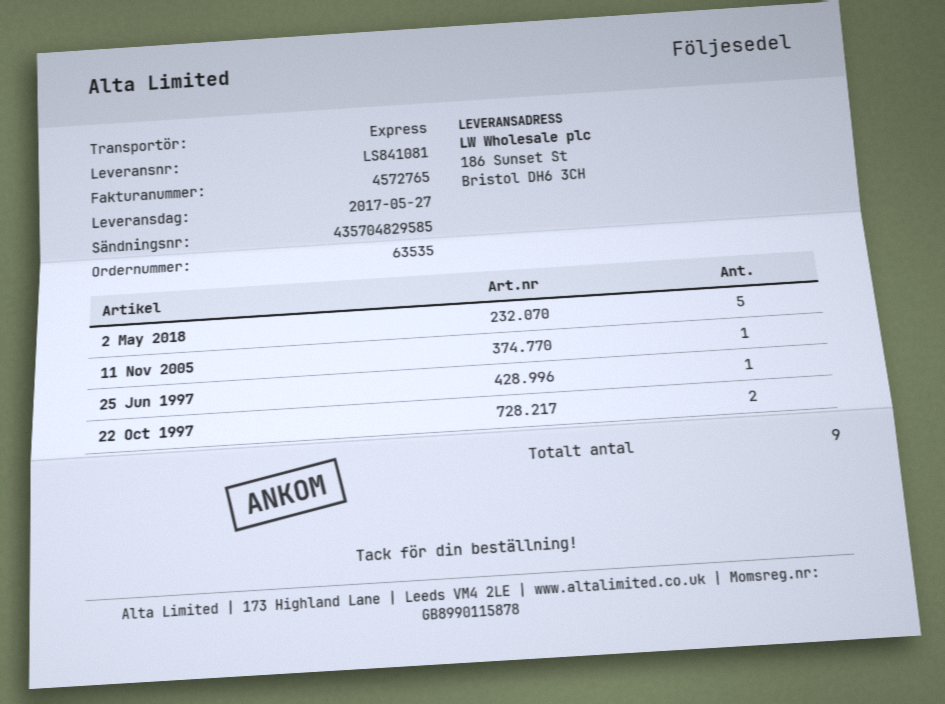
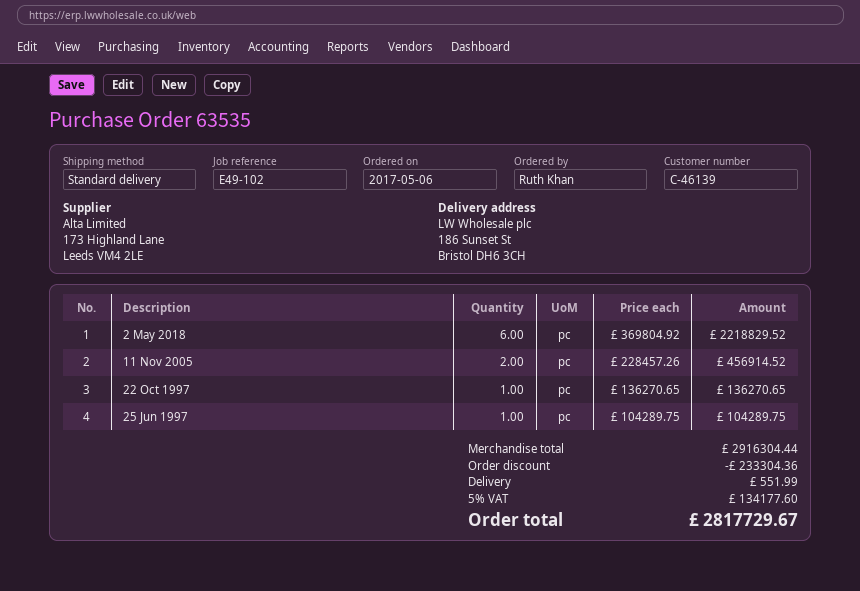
shipping method: express -> standard
2 May 2018: 5 -> 6
11 Nov 2005: 1 -> 2
22 Oct 1997: 2 -> 1

